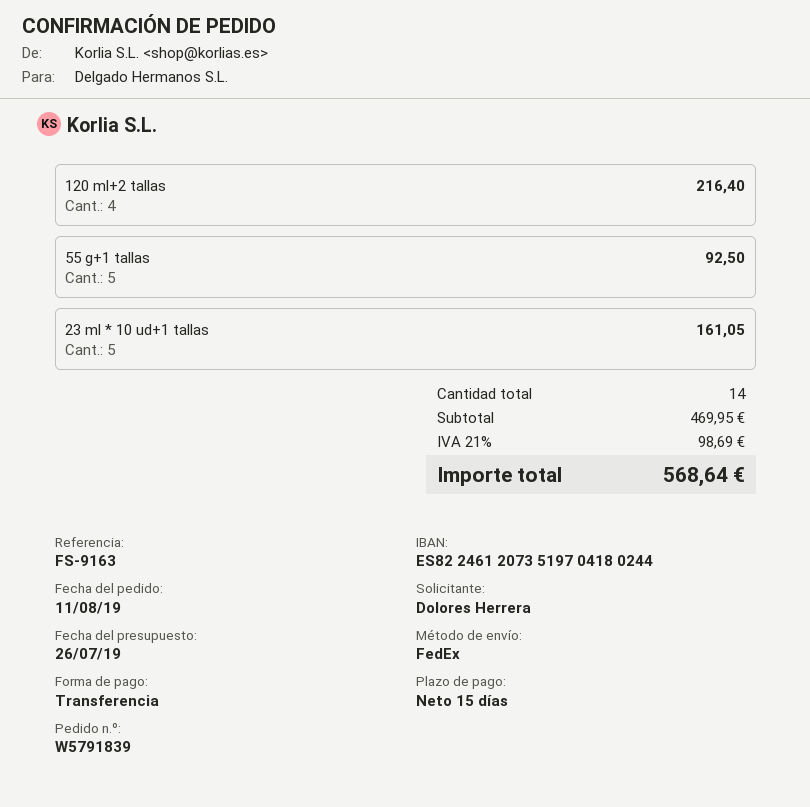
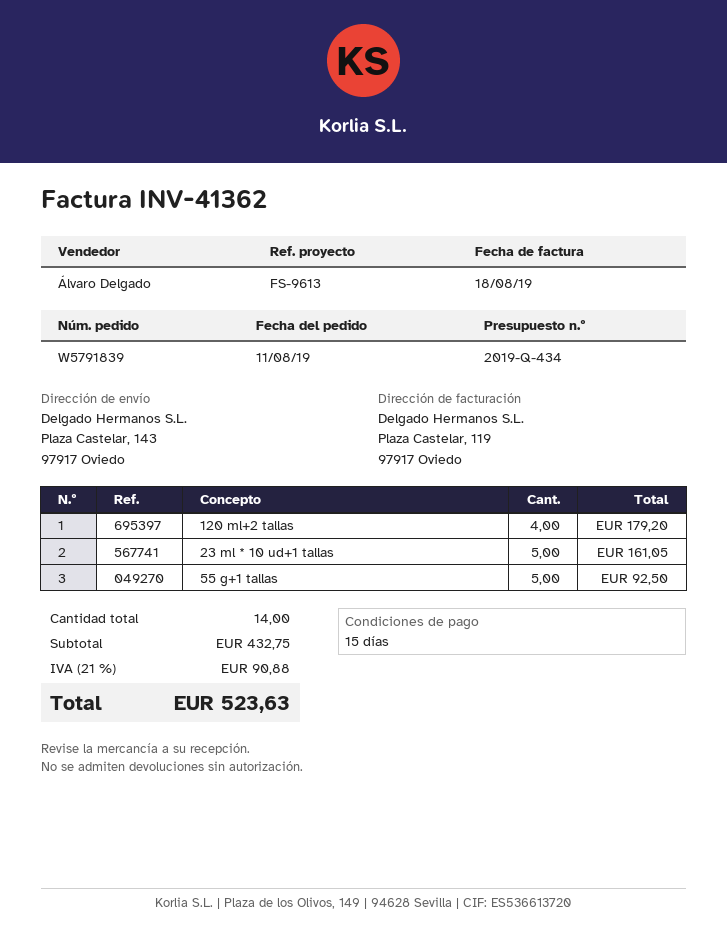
reference: FS-9163 -> FS-9613
120 ml+2 tallas: 4 for 216.40 -> 4 for 179.20
subtotal: 469.95 -> 432.75
tax: 21% = 98.69 -> 21% = 90.88
total: 568.64 -> 523.63

